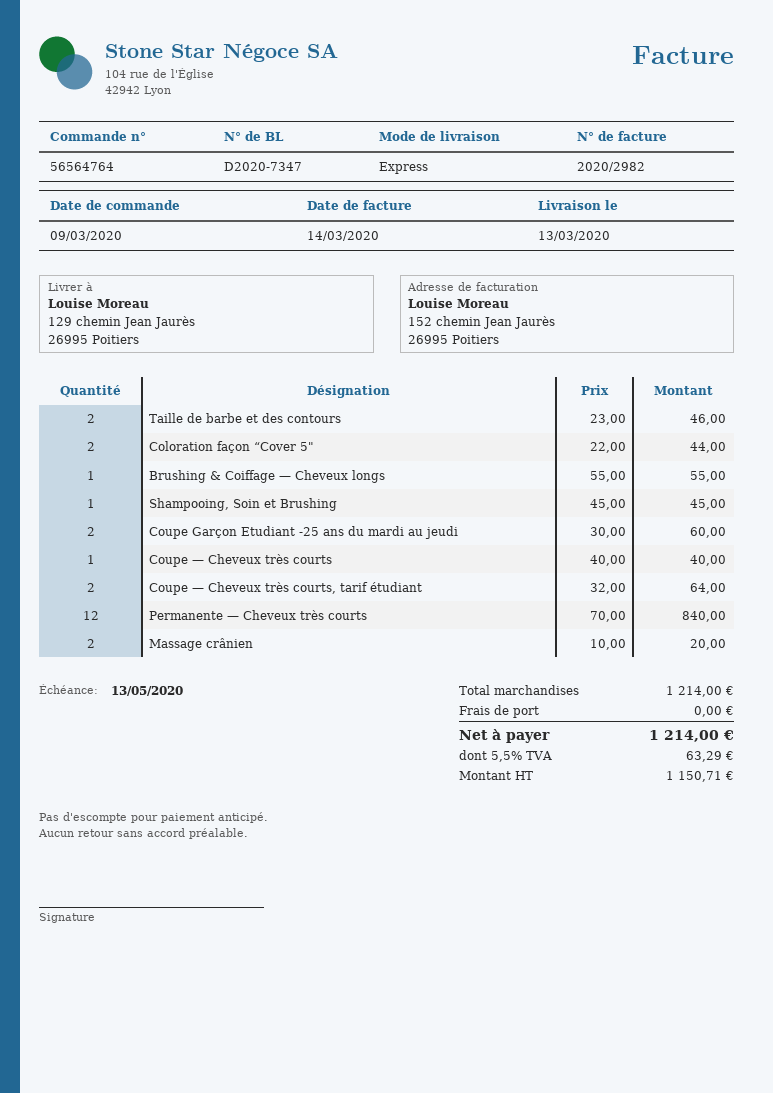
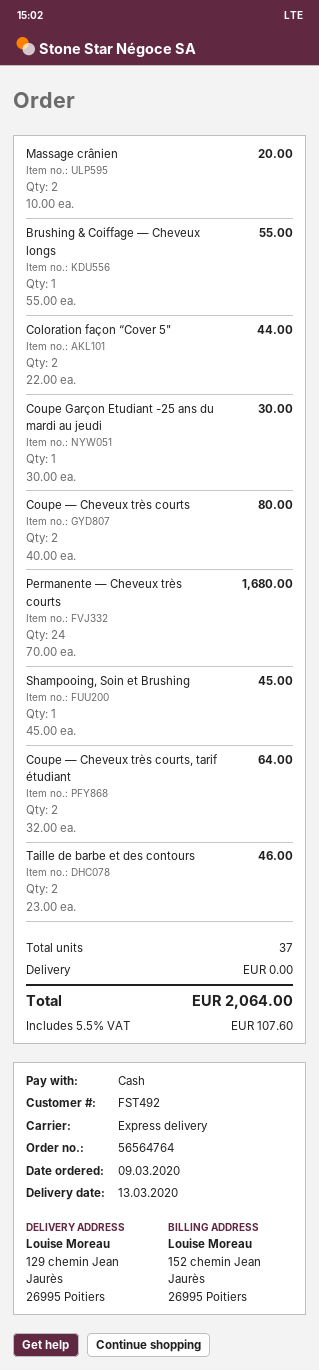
Coupe Garçon Etudiant -25 ans du mardi au jeudi: 2 x 30.00 = 60.00 -> 1 x 30.00 = 30.00
Coupe — Cheveux très courts: 1 x 40.00 = 40.00 -> 2 x 40.00 = 80.00
Permanente — Cheveux très courts: 12 x 70.00 = 840.00 -> 24 x 70.00 = 1680.00
tax: 5.5% = 63.29 -> 5.5% = 107.60
total: 1214.00 -> 2064.00

